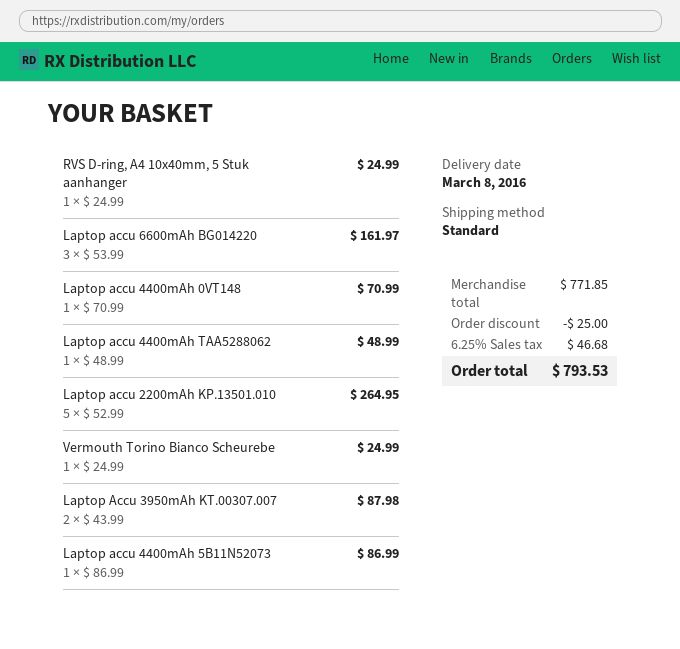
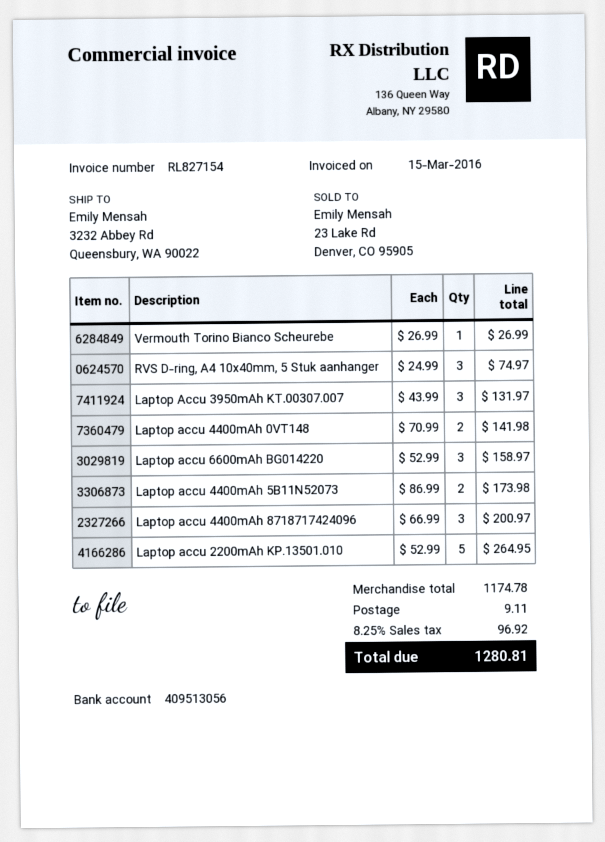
RVS D-ring, A4 10x40mm, 5 Stuk aanhanger: 1 x 24.99 = 24.99 -> 3 x 24.99 = 74.97
Laptop accu 6600mAh BG014220: 3 x 53.99 = 161.97 -> 3 x 52.99 = 158.97
Laptop accu 4400mAh 0VT148: 1 x 70.99 = 70.99 -> 2 x 70.99 = 141.98
Laptop accu 4400mAh TAA5288062: 1 x 48.99 = 48.99 -> none
Vermouth Torino Bianco Scheurebe: 1 x 24.99 = 24.99 -> 1 x 26.99 = 26.99
Laptop Accu 3950mAh KT.00307.007: 2 x 43.99 = 87.98 -> 3 x 43.99 = 131.97
Laptop accu 4400mAh 5B11N52073: 1 x 86.99 = 86.99 -> 2 x 86.99 = 173.98
Laptop accu 4400mAh 8718717424096: none -> 3 x 66.99 = 200.97
subtotal: 771.85 -> 1174.78
discount: 25.00 -> none
shipping: none -> 9.11
tax: 6.25% = 46.68 -> 8.25% = 96.92
total: 793.53 -> 1280.81

